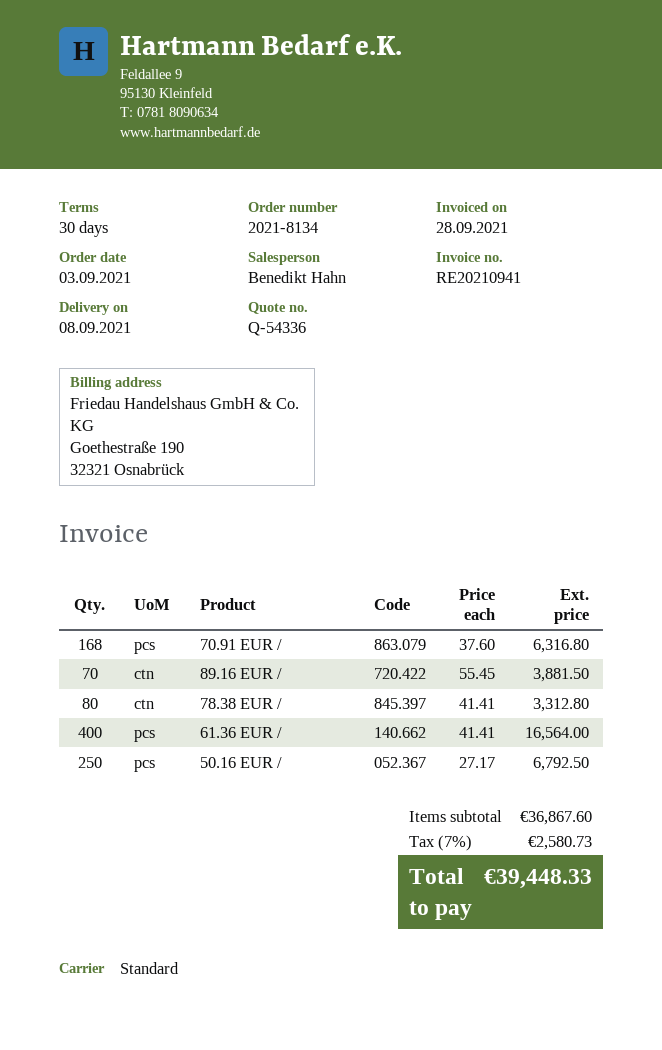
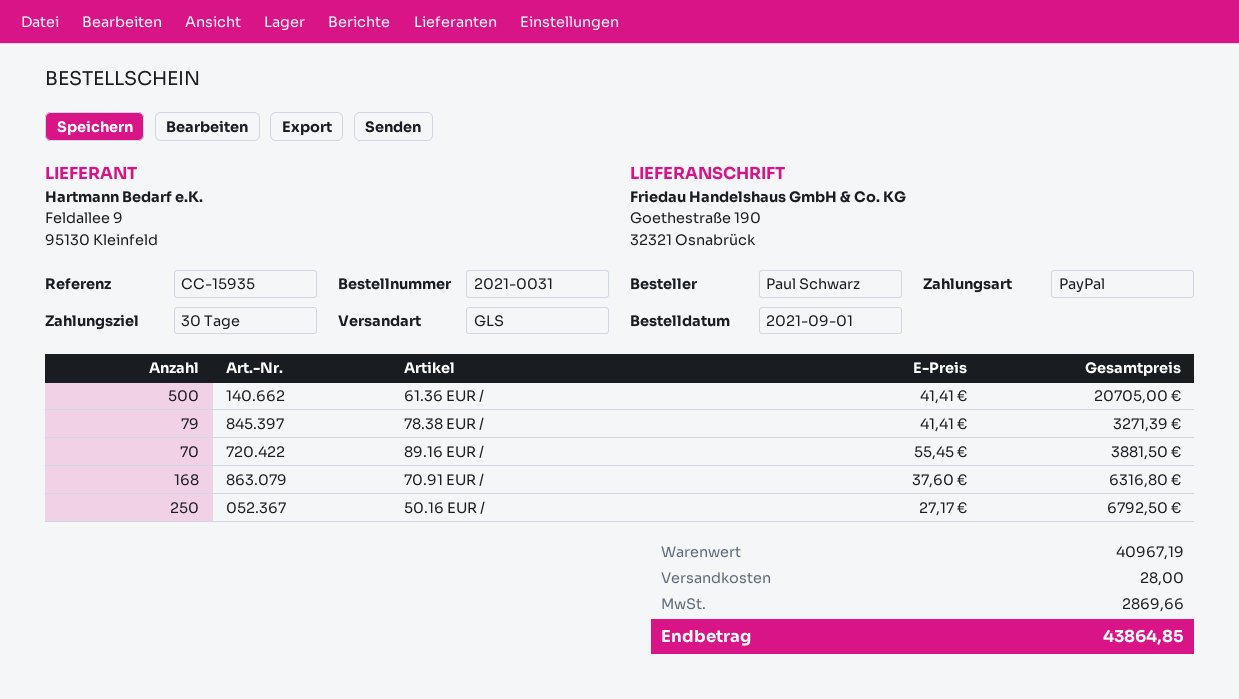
order number: 2021-8134 -> 2021-0031
order date: 2021-09-03 -> 2021-09-01
shipping method: standard -> GLS
78.38 EUR /: 80 x 41.41 = 3312.80 -> 79 x 41.41 = 3271.39
61.36 EUR /: 400 x 41.41 = 16564.00 -> 500 x 41.41 = 20705.00
subtotal: 36867.60 -> 40967.19
shipping: none -> 28.00
tax: 2580.73 -> 2869.66
total: 39448.33 -> 43864.85

